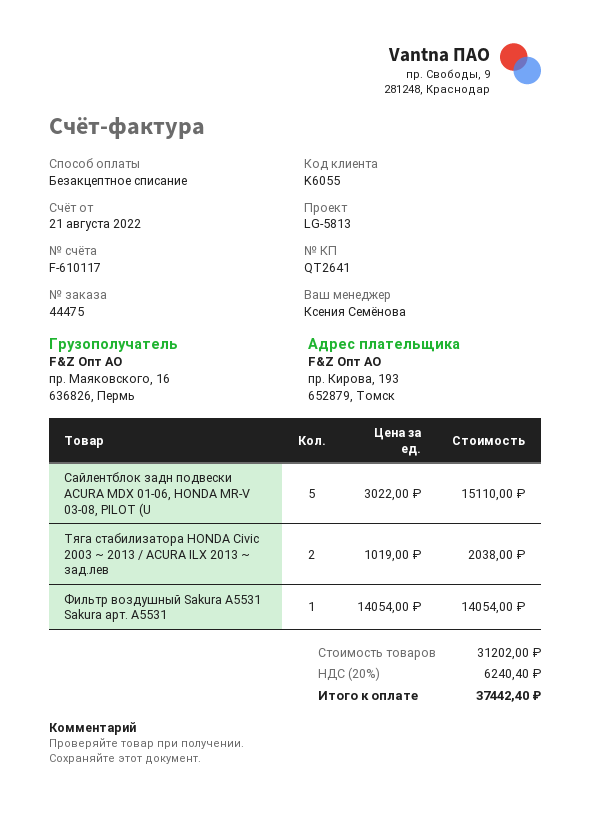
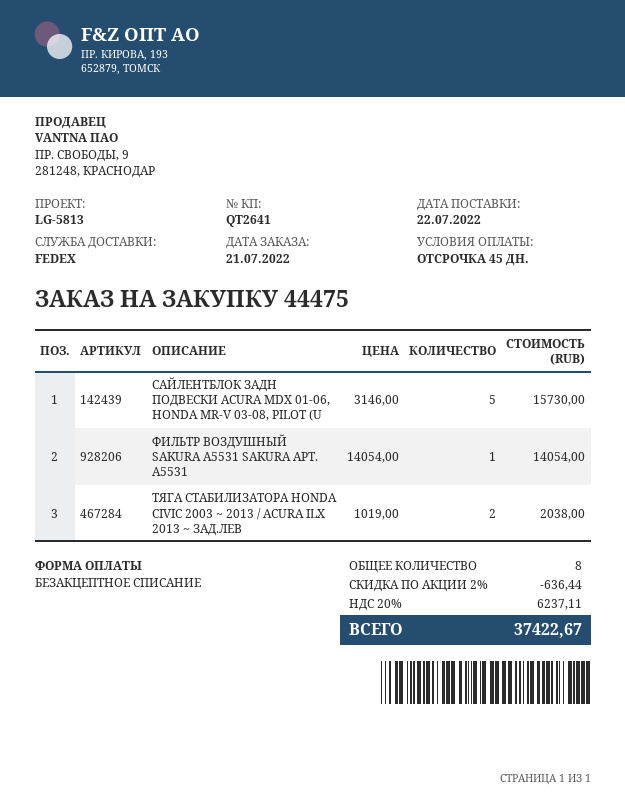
Сайлентблок задн подвески ACURA MDX 01-06, HONDA MR-V 03-08, PILOT (U: 5 x 3022.00 = 15110.00 -> 5 x 3146.00 = 15730.00
discount: none -> 2% = 636.44
tax: 20% = 6240.40 -> 20% = 6237.11
total: 37442.40 -> 37422.67

